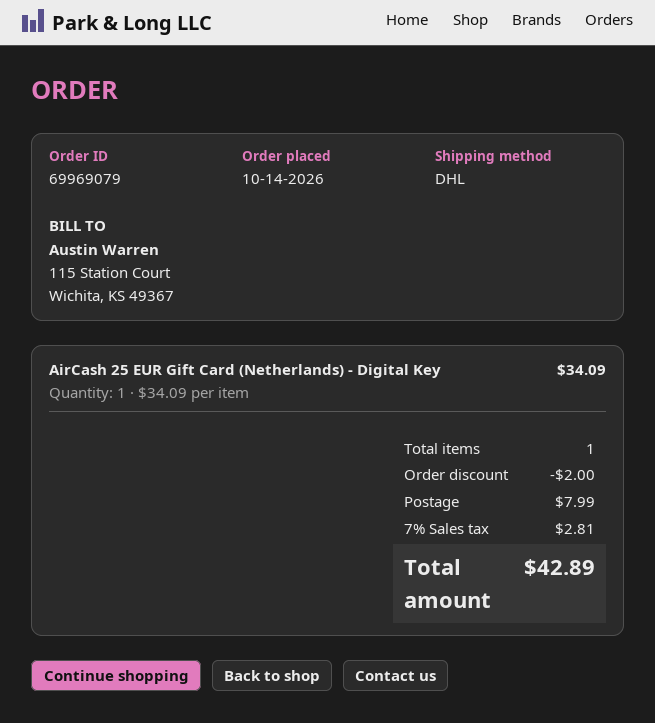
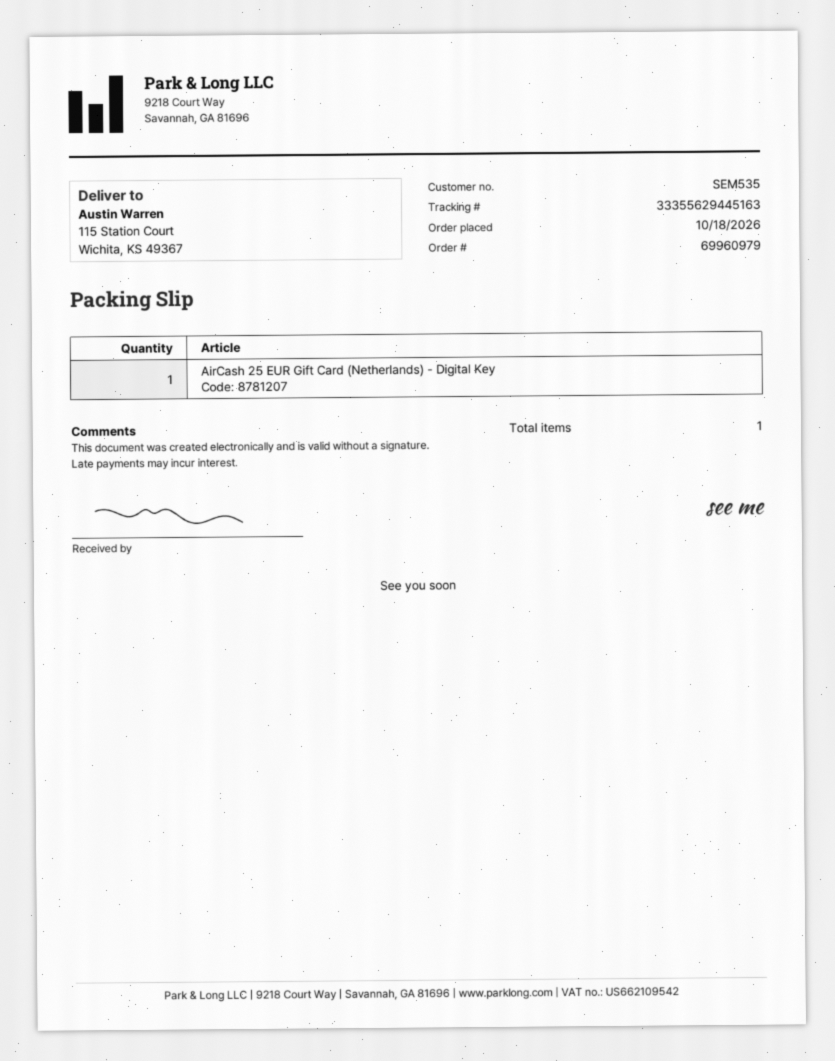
order number: 69969079 -> 69960979
order date: 2026-10-14 -> 2026-10-18

